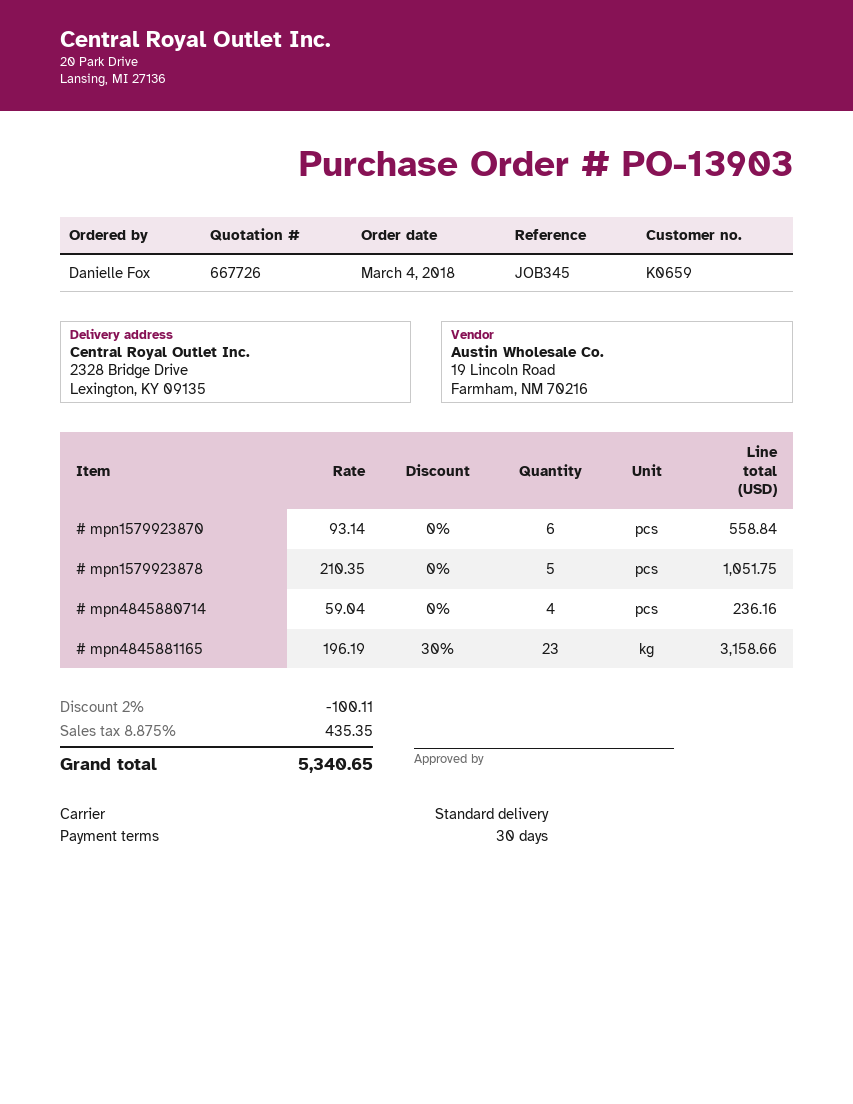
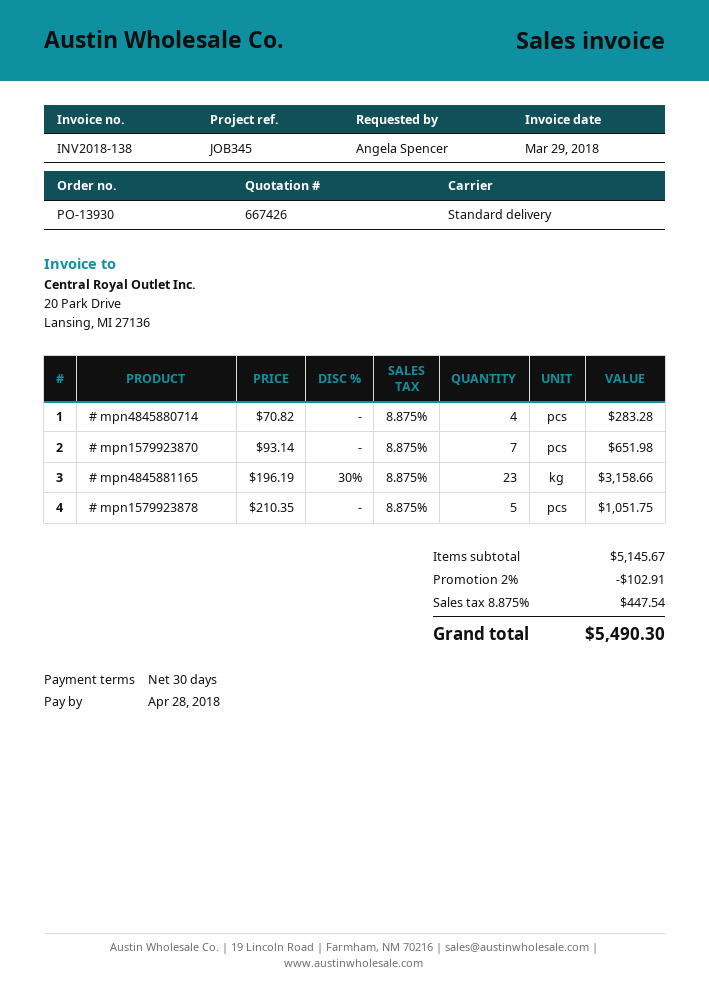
quote number: 667726 -> 667426
order number: PO-13903 -> PO-13930
ordered by: Danielle Fox -> Angela Spencer
# mpn1579923870: 6 x 93.14 = 558.84 -> 7 x 93.14 = 651.98
# mpn4845880714: 4 x 59.04 = 236.16 -> 4 x 70.82 = 283.28
discount: 2% = 100.11 -> 2% = 102.91
tax: 8.875% = 435.35 -> 8.875% = 447.54
total: 5340.65 -> 5490.30

